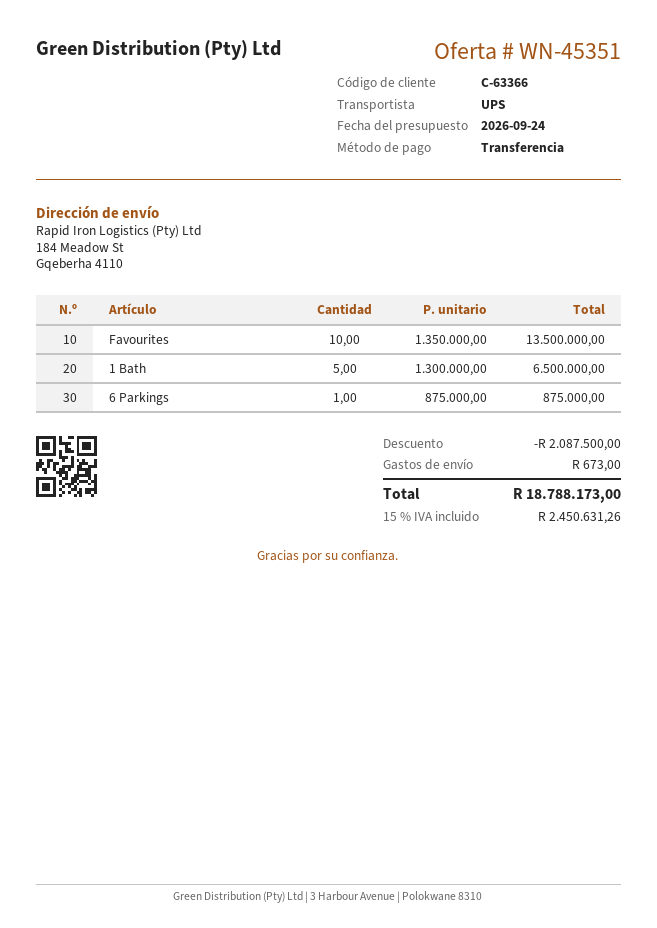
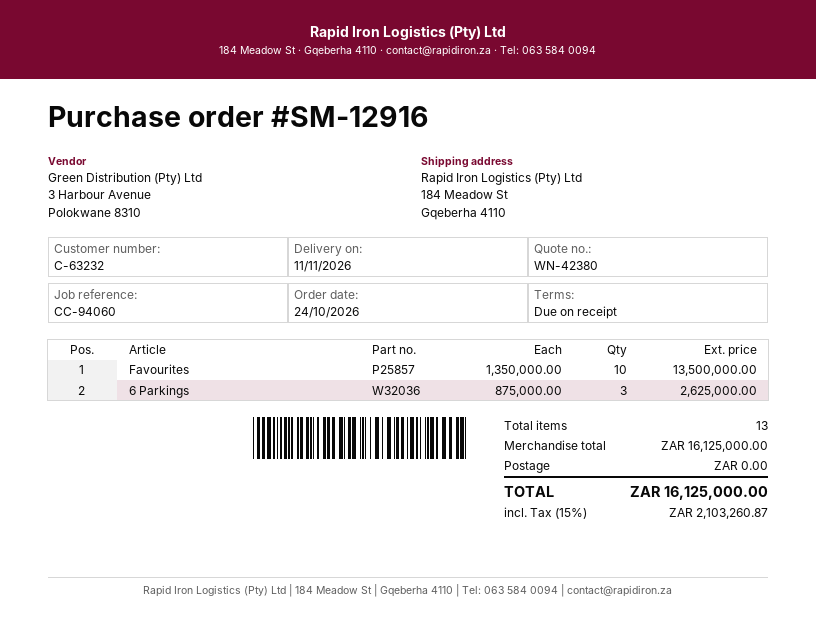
quote number: WN-45351 -> WN-42380
customer number: C-63366 -> C-63232
1 Bath: 5 x 1300000.00 = 6500000.00 -> none
6 Parkings: 1 x 875000.00 = 875000.00 -> 3 x 875000.00 = 2625000.00
discount: 2087500.00 -> none
shipping: 673.00 -> 0.00
tax: 15% = 2450631.26 -> 15% = 2103260.87
total: 18788173.00 -> 16125000.00

